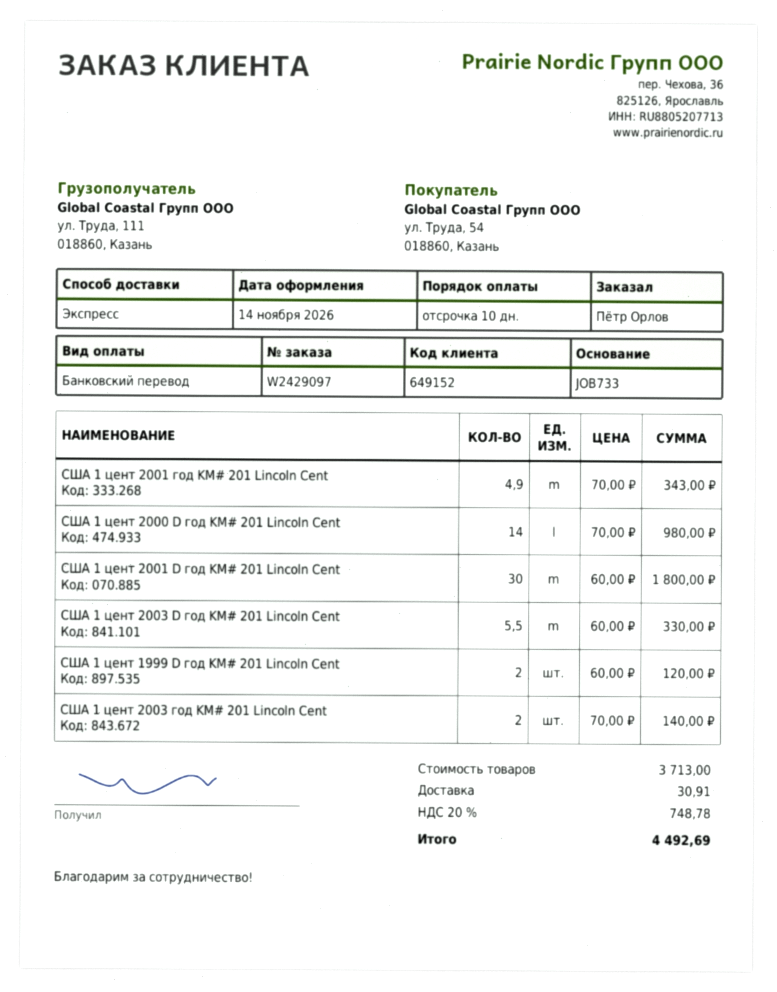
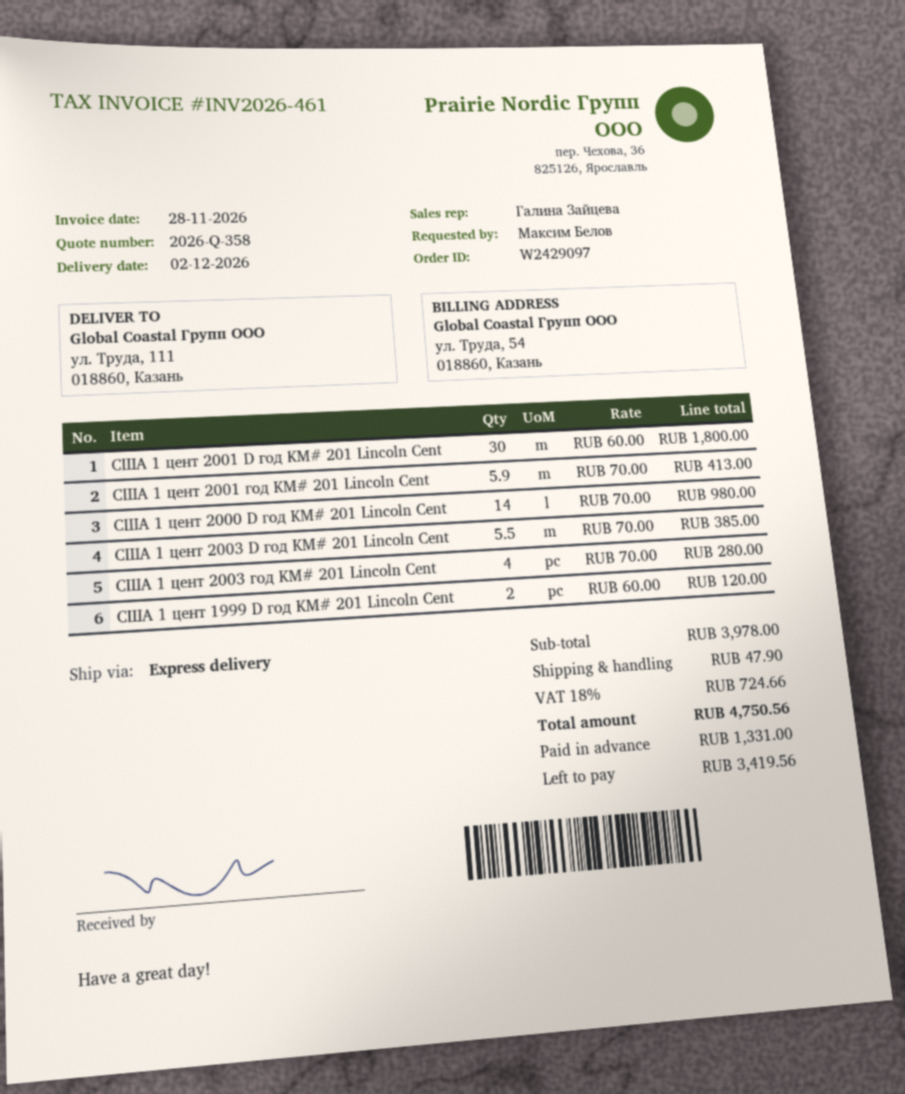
ordered by: Пётр Орлов -> Максим Белов
США 1 цент 2001 год KM# 201 Lincoln Cent: 4.9 x 70.00 = 343.00 -> 5.9 x 70.00 = 413.00
США 1 цент 2003 D год KM# 201 Lincoln Cent: 5.5 x 60.00 = 330.00 -> 5.5 x 70.00 = 385.00
США 1 цент 2003 год KM# 201 Lincoln Cent: 2 x 70.00 = 140.00 -> 4 x 70.00 = 280.00
subtotal: 3713.00 -> 3978.00
shipping: 30.91 -> 47.90
tax: 20% = 748.78 -> 18% = 724.66
total: 4492.69 -> 4750.56

